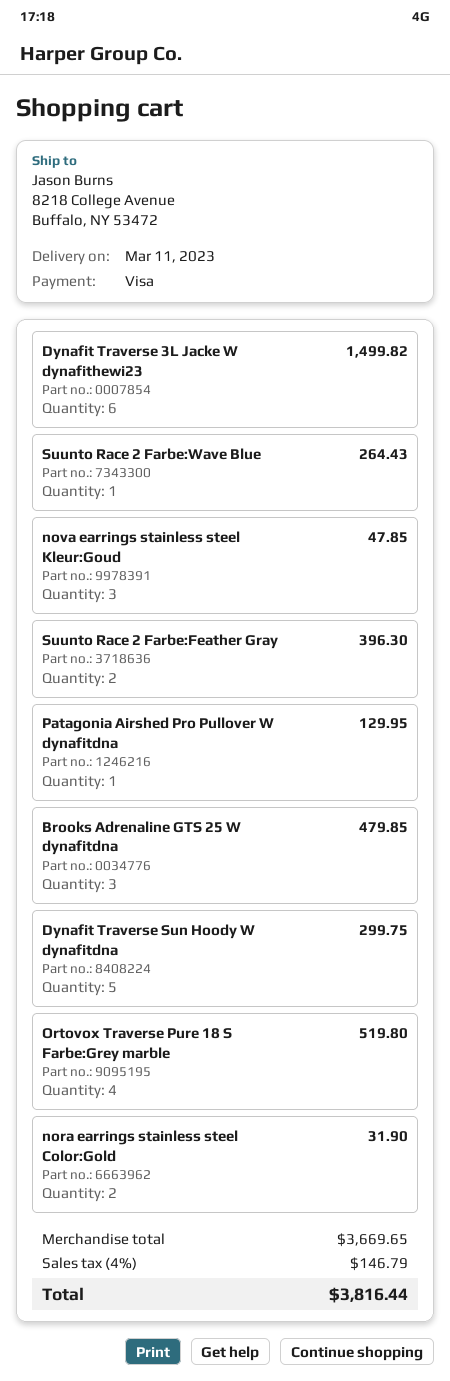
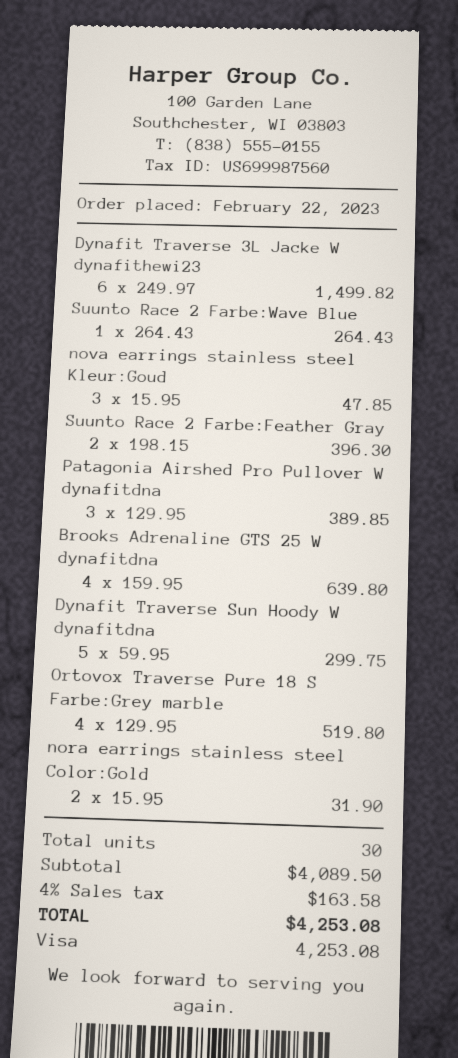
Patagonia Airshed Pro Pullover W dynafitdna: 1 for 129.95 -> 3 for 389.85
Brooks Adrenaline GTS 25 W dynafitdna: 3 for 479.85 -> 4 for 639.80
subtotal: 3669.65 -> 4089.50
tax: 4% = 146.79 -> 4% = 163.58
total: 3816.44 -> 4253.08

